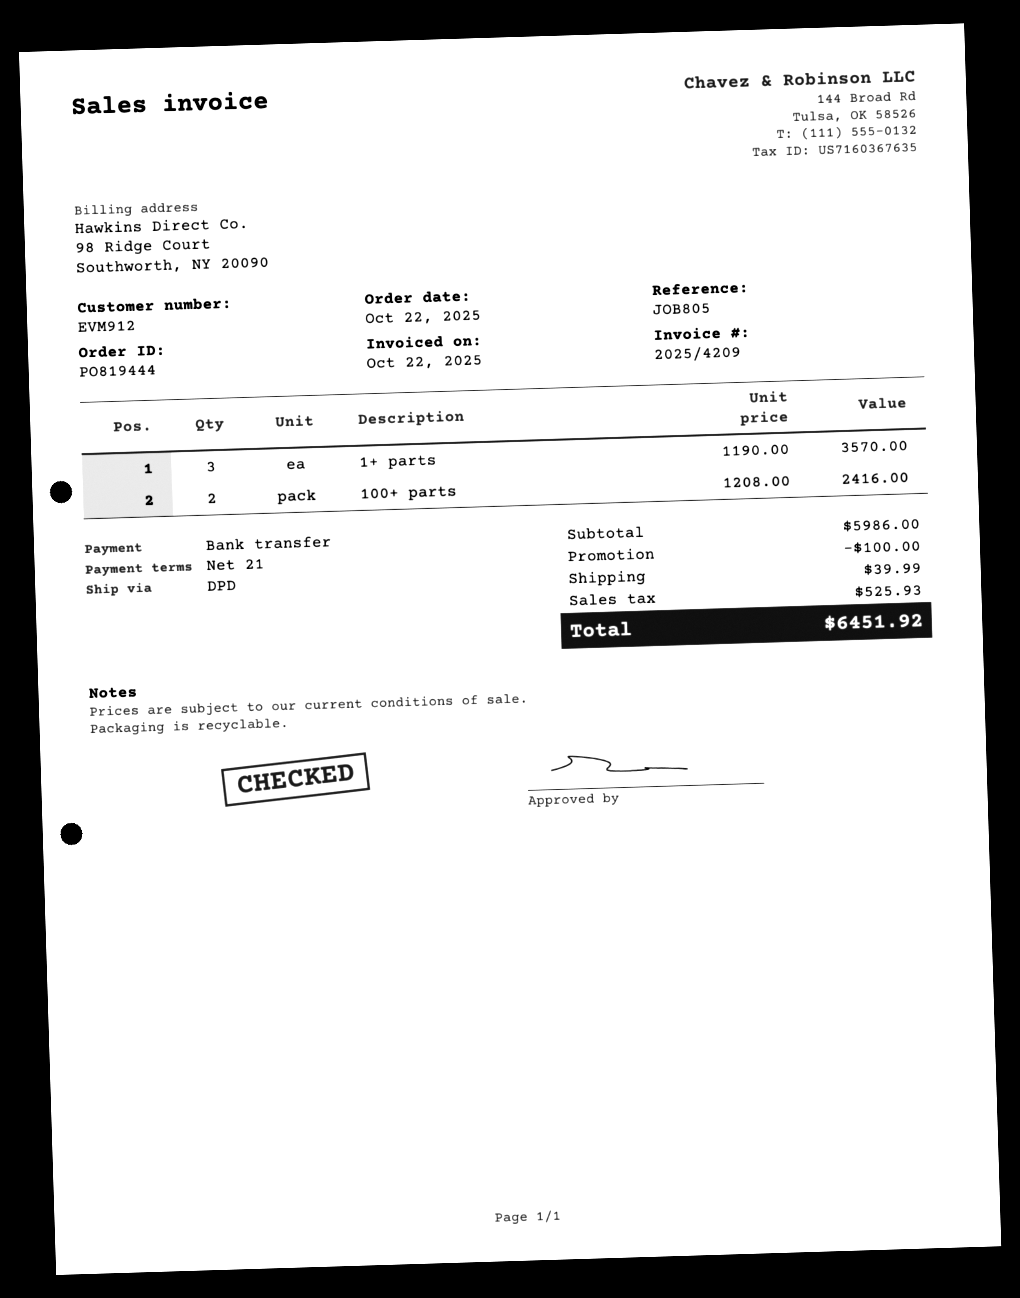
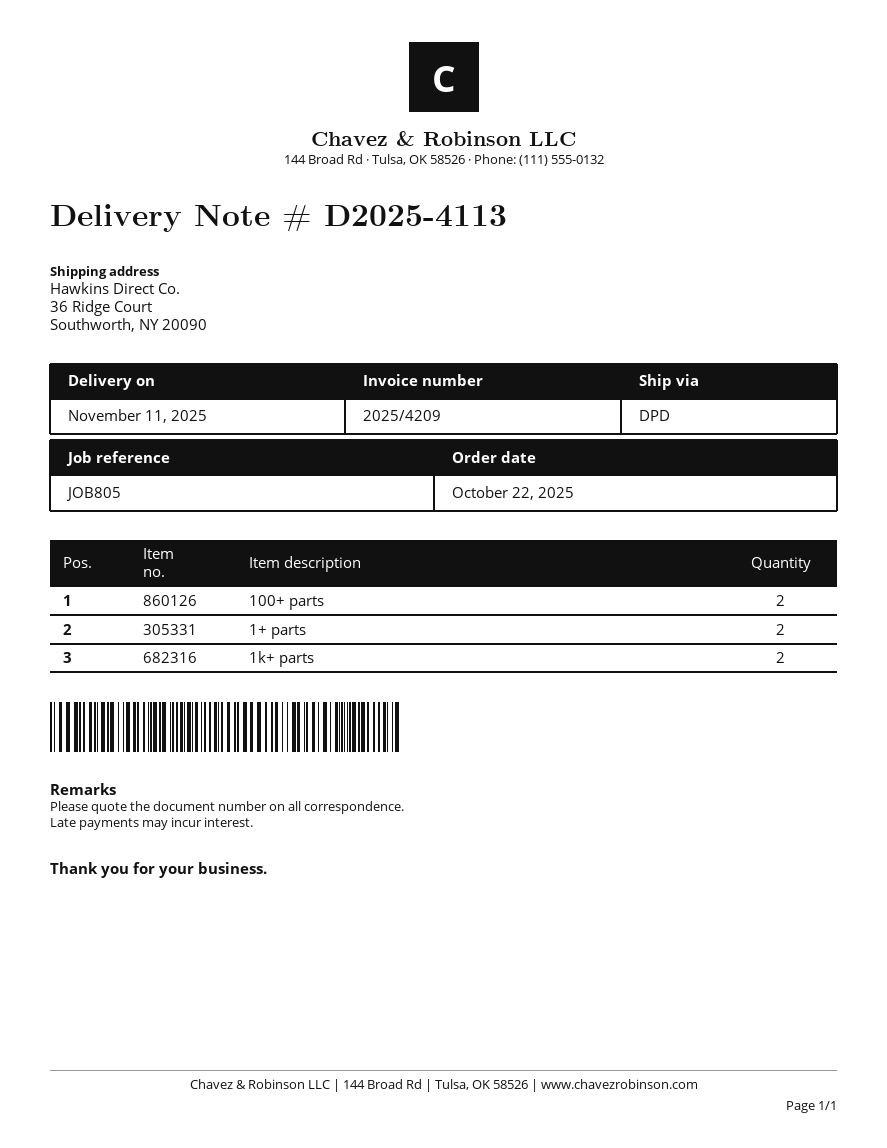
1+ parts: 3 -> 2
1k+ parts: none -> 2

